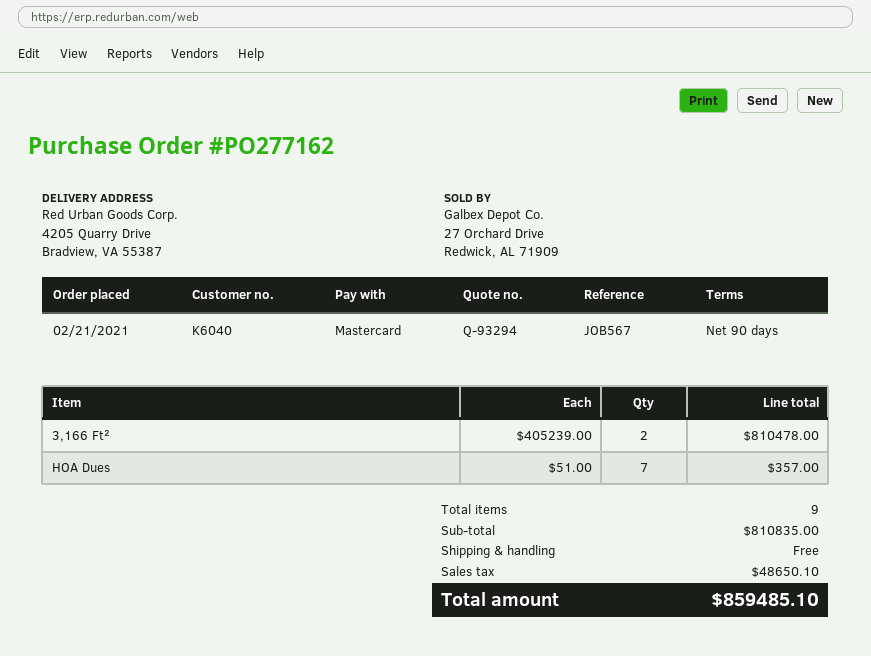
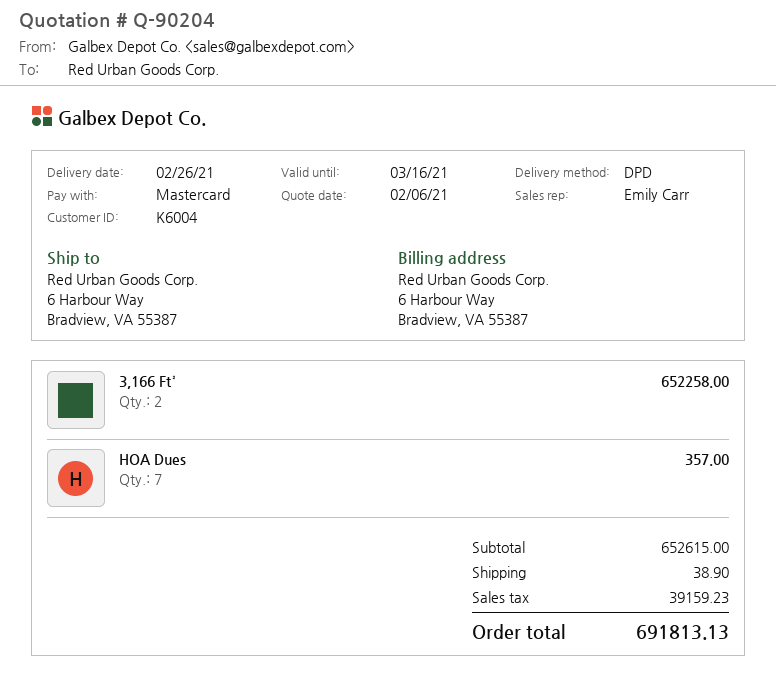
quote number: Q-93294 -> Q-90204
customer number: K6040 -> K6004
ship to: 4205 Quarry Drive, Bradview, VA 55387 -> 6 Harbour Way, Bradview, VA 55387
3,166 Ft²: 2 for 810478.00 -> 2 for 652258.00
subtotal: 810835.00 -> 652615.00
shipping: 0.00 -> 38.90
tax: 48650.10 -> 39159.23
total: 859485.10 -> 691813.13

